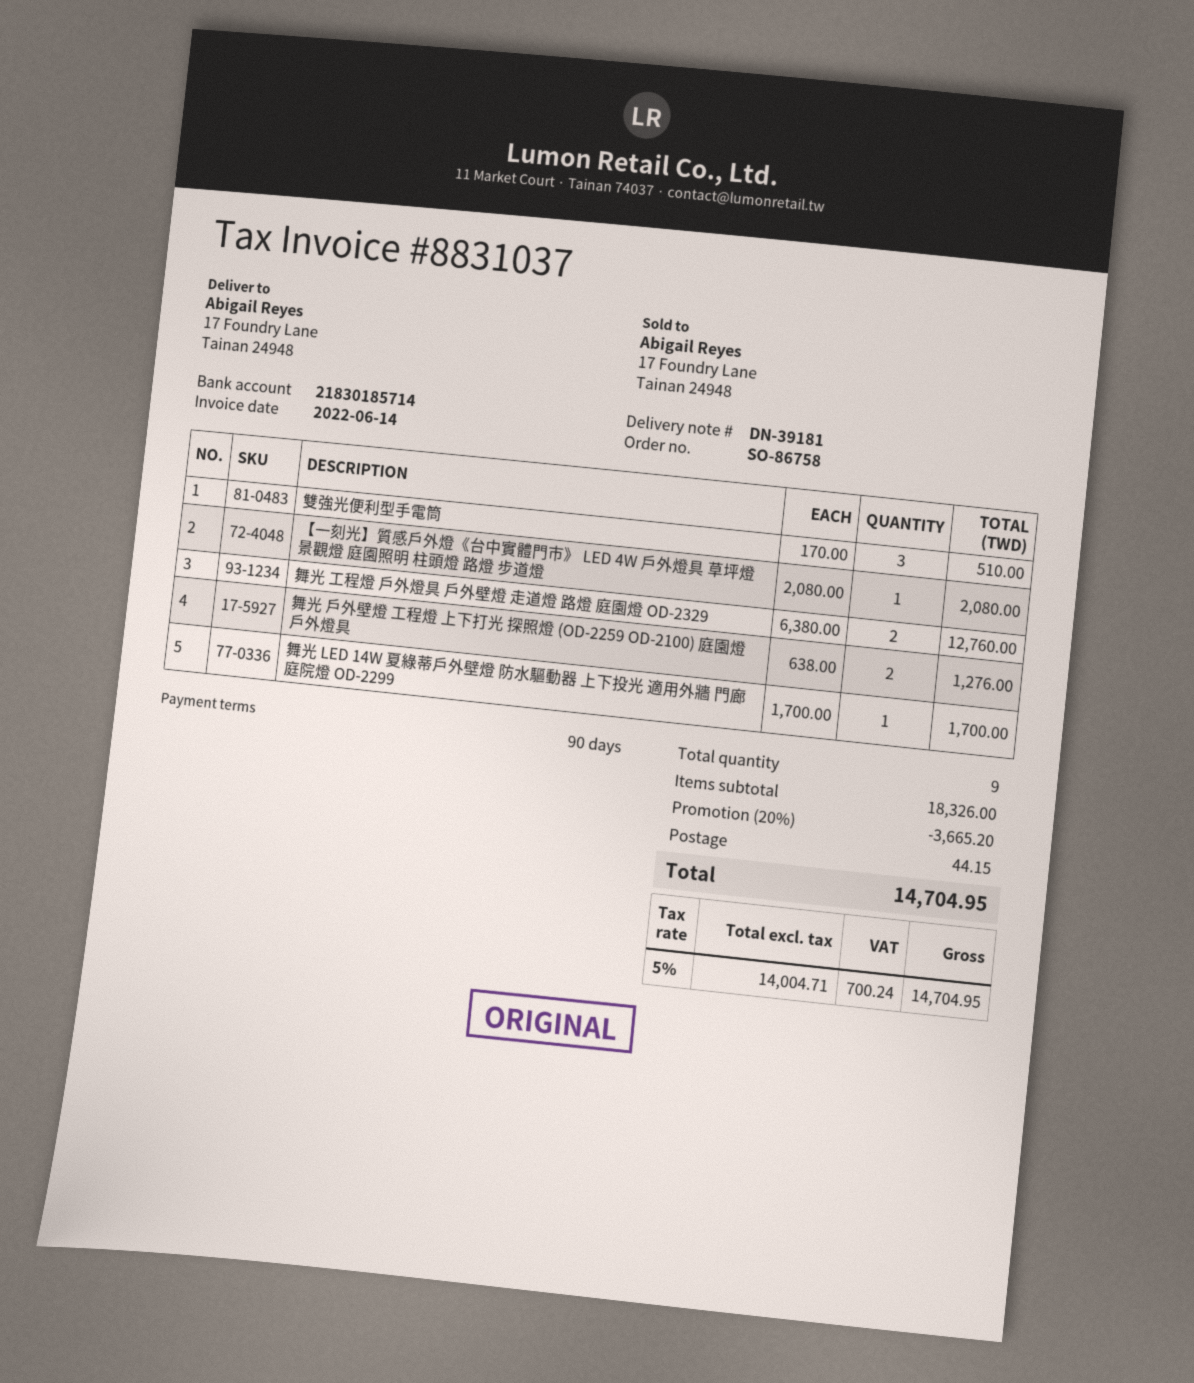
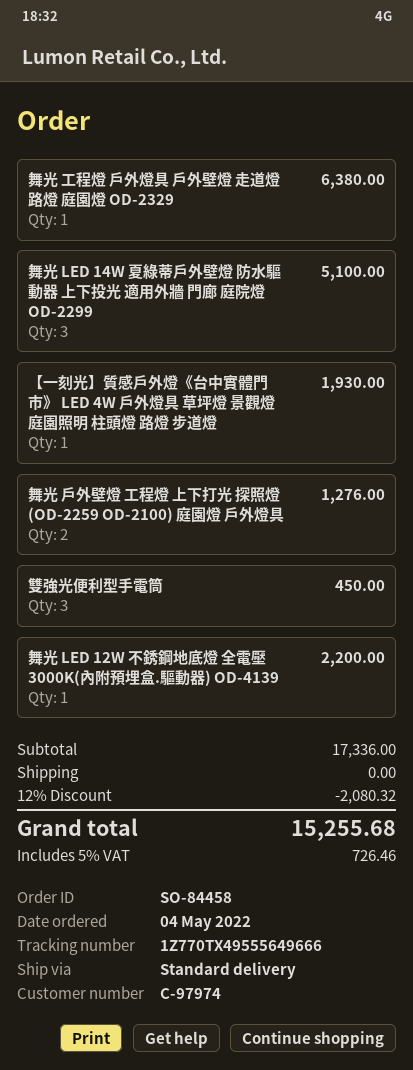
order number: SO-86758 -> SO-84458
雙強光便利型手電筒: 3 for 510.00 -> 3 for 450.00
【一刻光】質感戶外燈《台中實體門市》 LED 4W 戶外燈具 草坪燈 景觀燈 庭園照明 柱頭燈 路燈 步道燈: 1 for 2080.00 -> 1 for 1930.00
舞光 工程燈 戶外燈具 戶外壁燈 走道燈 路燈 庭園燈 OD-2329: 2 for 12760.00 -> 1 for 6380.00
舞光 LED 14W 夏綠蒂戶外壁燈 防水驅動器 上下投光 適用外牆 門廊 庭院燈 OD-2299: 1 for 1700.00 -> 3 for 5100.00
舞光 LED 12W 不銹鋼地底燈 全電壓 3000K(內附預埋盒.驅動器) OD-4139: none -> 1 for 2200.00
subtotal: 18326.00 -> 17336.00
discount: 20% = 3665.20 -> 12% = 2080.32
shipping: 44.15 -> 0.00
tax: 5% = 700.24 -> 5% = 726.46
total: 14704.95 -> 15255.68

